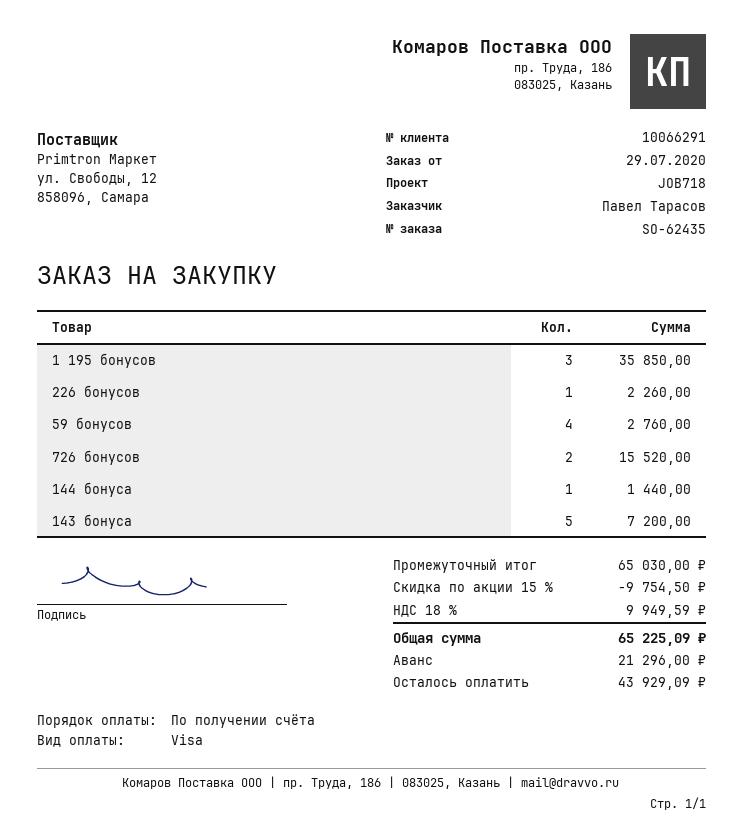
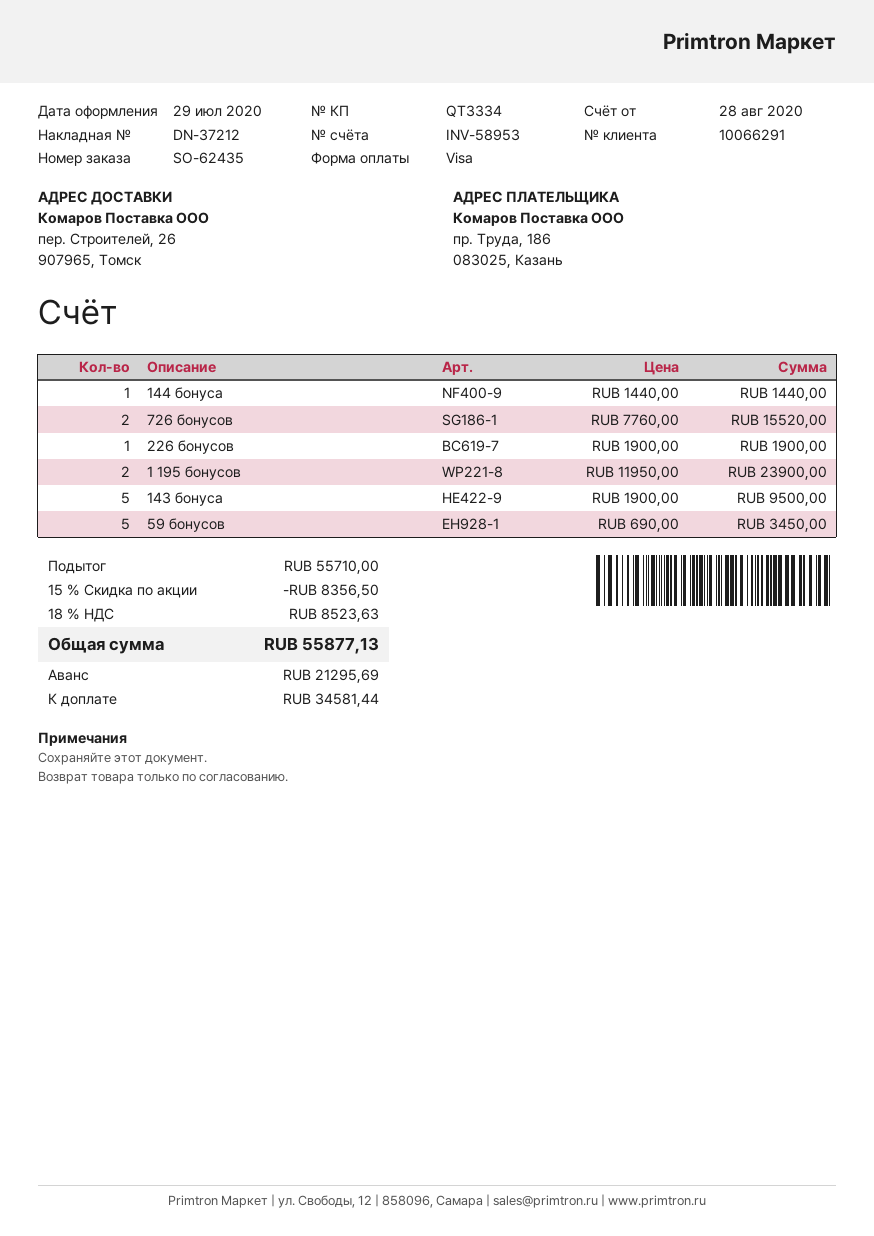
1 195 бонусов: 3 for 35850.00 -> 2 for 23900.00
226 бонусов: 1 for 2260.00 -> 1 for 1900.00
59 бонусов: 4 for 2760.00 -> 5 for 3450.00
143 бонуса: 5 for 7200.00 -> 5 for 9500.00
subtotal: 65030.00 -> 55710.00
discount: 15% = 9754.50 -> 15% = 8356.50
tax: 18% = 9949.59 -> 18% = 8523.63
total: 65225.09 -> 55877.13
deposit: 21296.00 -> 21295.69
balance: 43929.09 -> 34581.44

